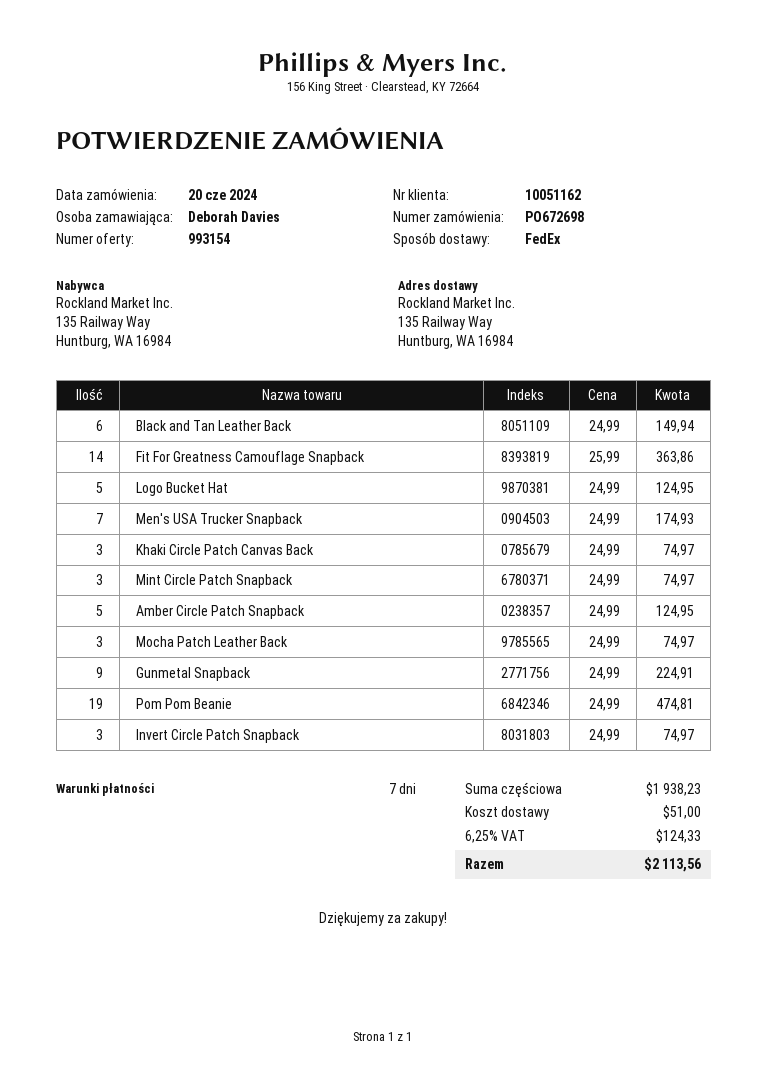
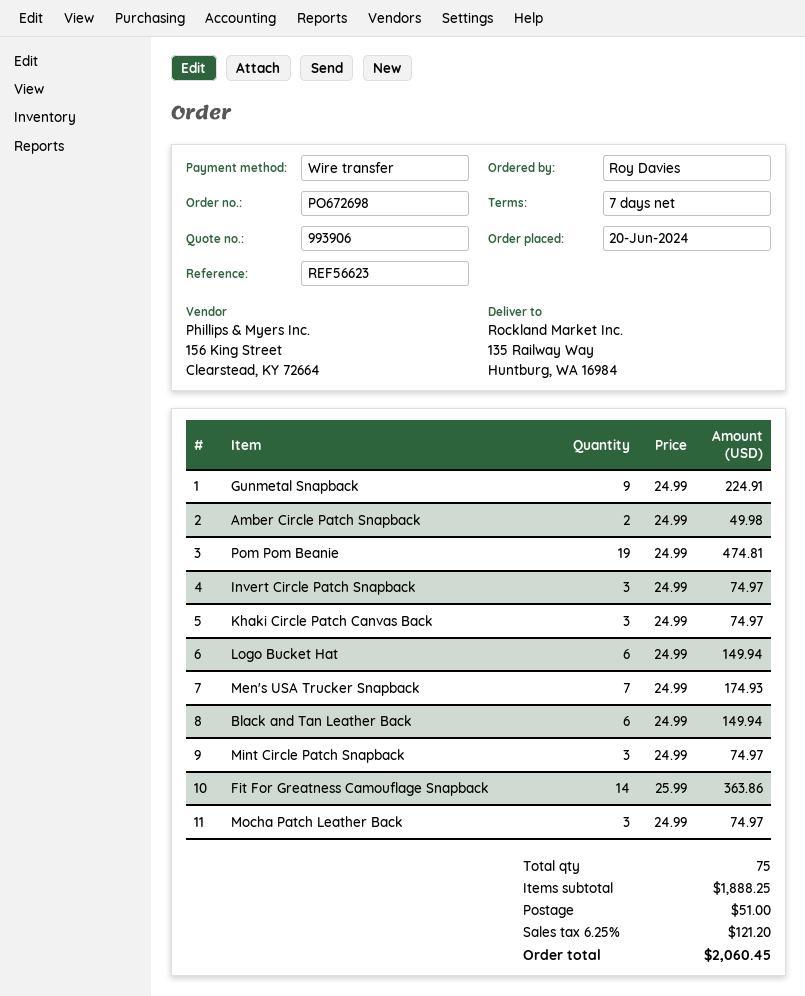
quote number: 993154 -> 993906
ordered by: Deborah Davies -> Roy Davies
Logo Bucket Hat: 5 x 24.99 = 124.95 -> 6 x 24.99 = 149.94
Amber Circle Patch Snapback: 5 x 24.99 = 124.95 -> 2 x 24.99 = 49.98
subtotal: 1938.23 -> 1888.25
tax: 6.25% = 124.33 -> 6.25% = 121.20
total: 2113.56 -> 2060.45

